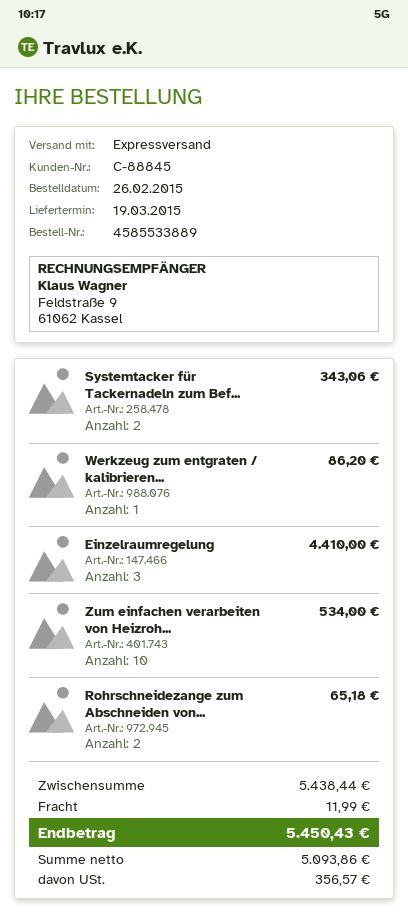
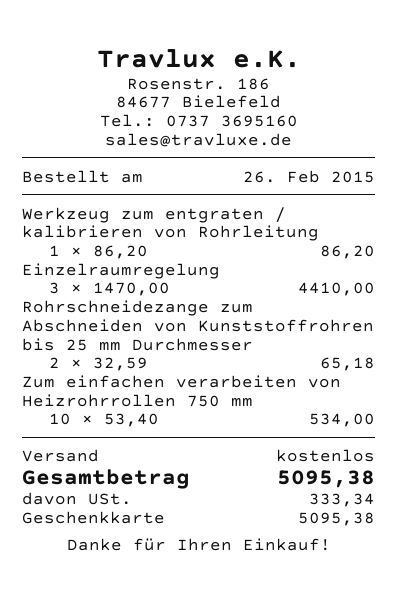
Systemtacker für Tackernadeln zum Bef...: 2 for 343.06 -> none
shipping: 11.99 -> 0.00
tax: 356.57 -> 333.34
total: 5450.43 -> 5095.38

